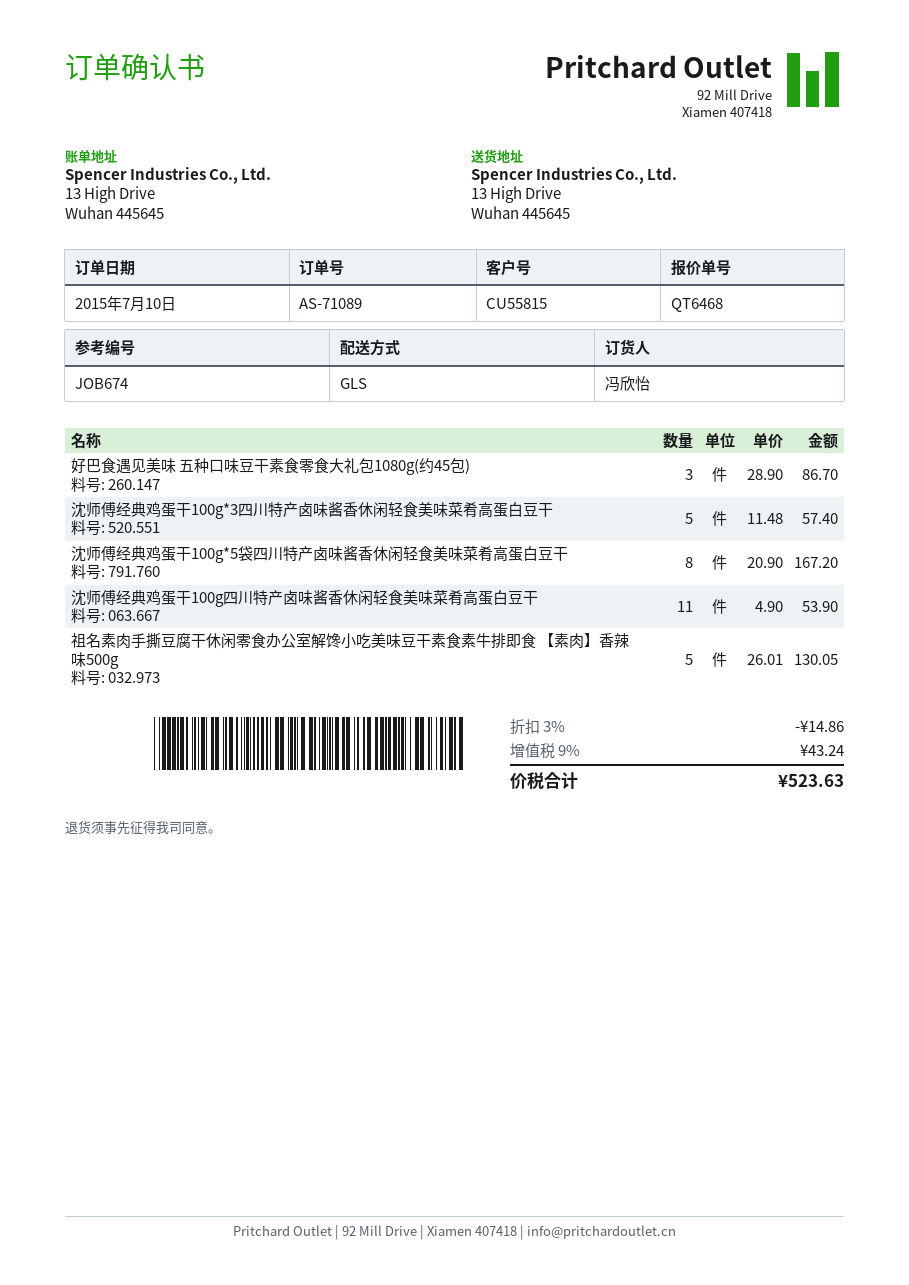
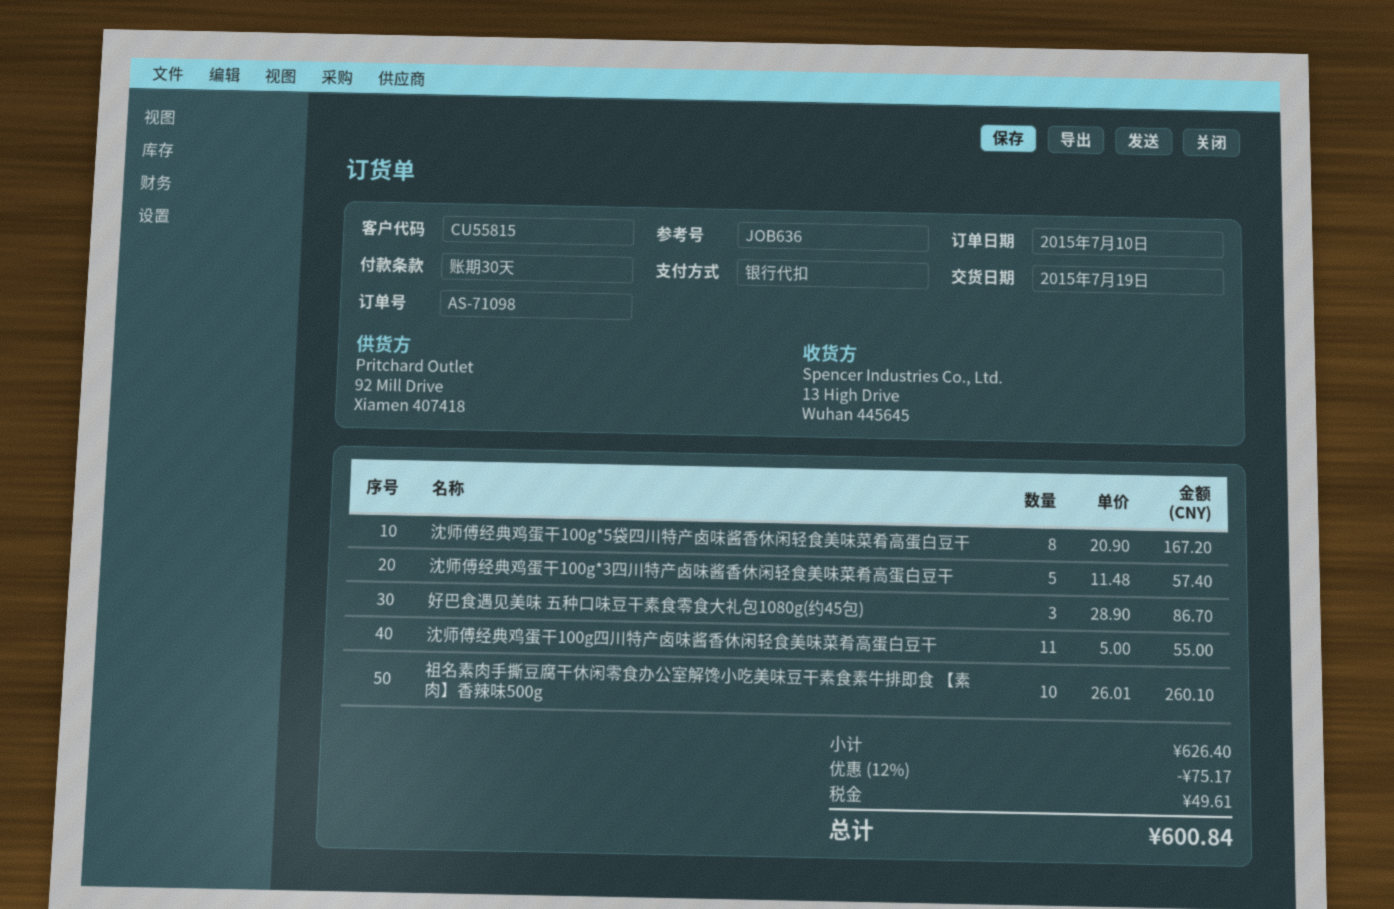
order number: AS-71089 -> AS-71098
reference: JOB674 -> JOB636
沈师傅经典鸡蛋干100g四川特产卤味酱香休闲轻食美味菜肴高蛋白豆干: 11 x 4.90 = 53.90 -> 11 x 5.00 = 55.00
祖名素肉手撕豆腐干休闲零食办公室解馋小吃美味豆干素食素牛排即食 【素肉】香辣味500g: 5 x 26.01 = 130.05 -> 10 x 26.01 = 260.10
discount: 3% = 14.86 -> 12% = 75.17
tax: 43.24 -> 49.61
total: 523.63 -> 600.84

